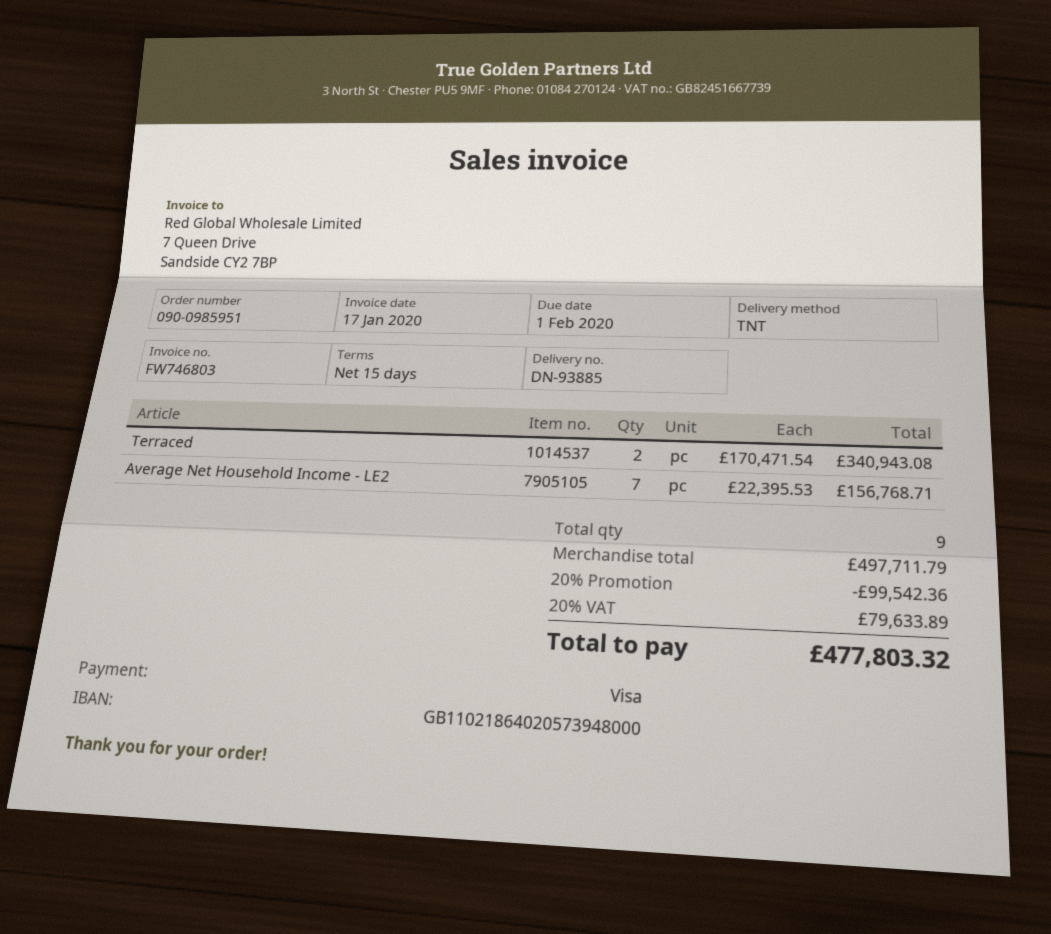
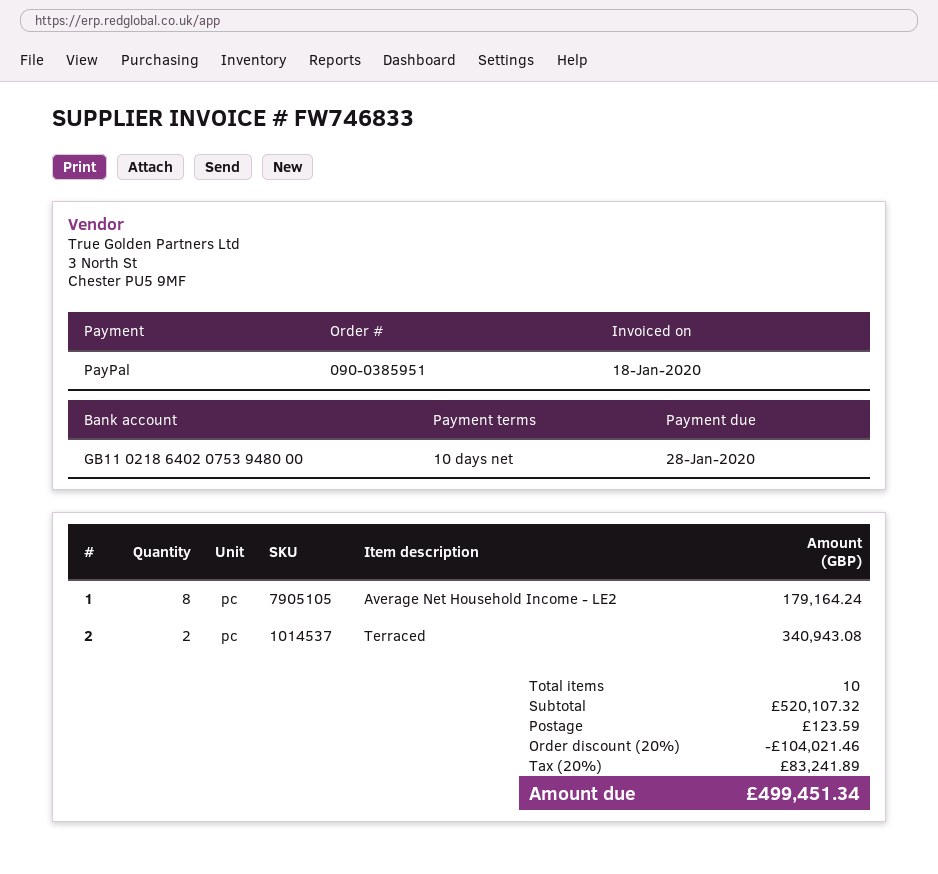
order number: 090-0985951 -> 090-0385951
invoice number: FW746803 -> FW746833
invoice date: 2020-01-17 -> 2020-01-18
payment terms: 15 days -> 10 days
due date: 2020-02-01 -> 2020-01-28
payment method: Visa -> PayPal
bank account: GB11021864020573948000 -> GB11021864020753948000
Average Net Household Income - LE2: 7 for 156768.71 -> 8 for 179164.24
total quantity: 9 -> 10
subtotal: 497711.79 -> 520107.32
discount: 20% = 99542.36 -> 20% = 104021.46
shipping: none -> 123.59
tax: 20% = 79633.89 -> 20% = 83241.89
total: 477803.32 -> 499451.34

